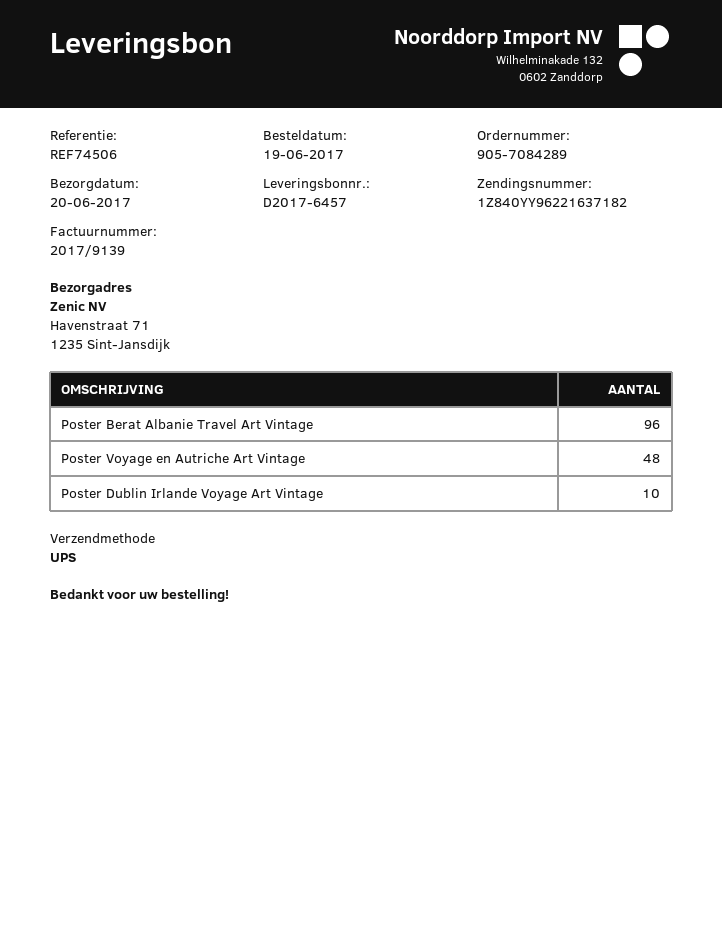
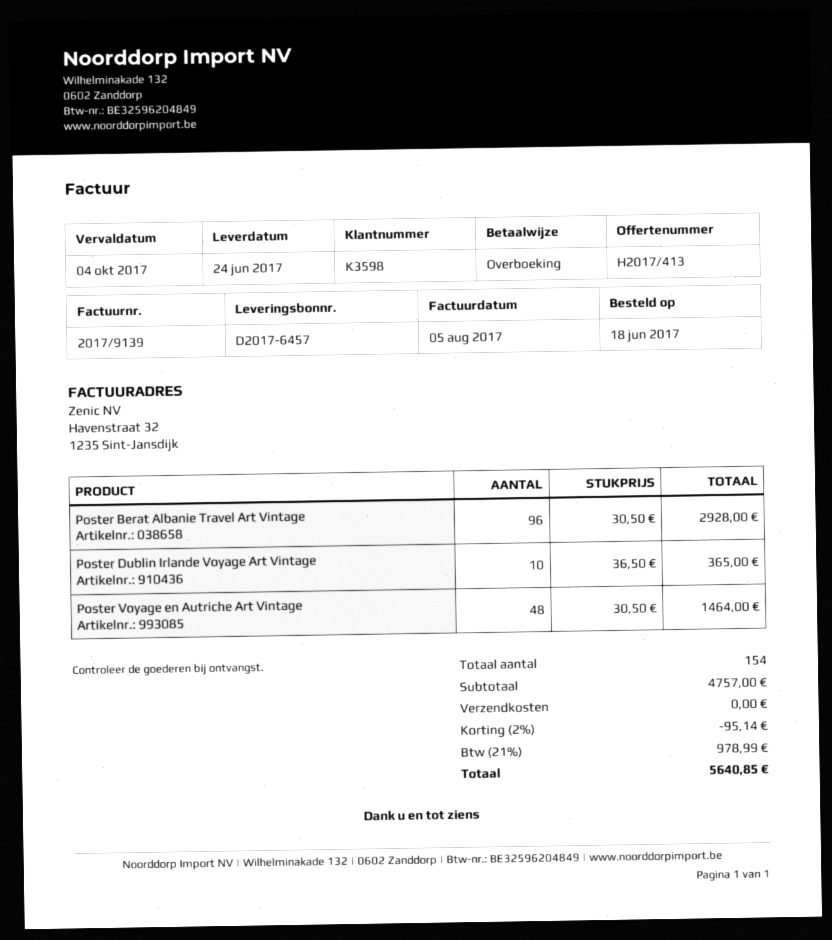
order date: 2017-06-19 -> 2017-06-18
delivery date: 2017-06-20 -> 2017-06-24

